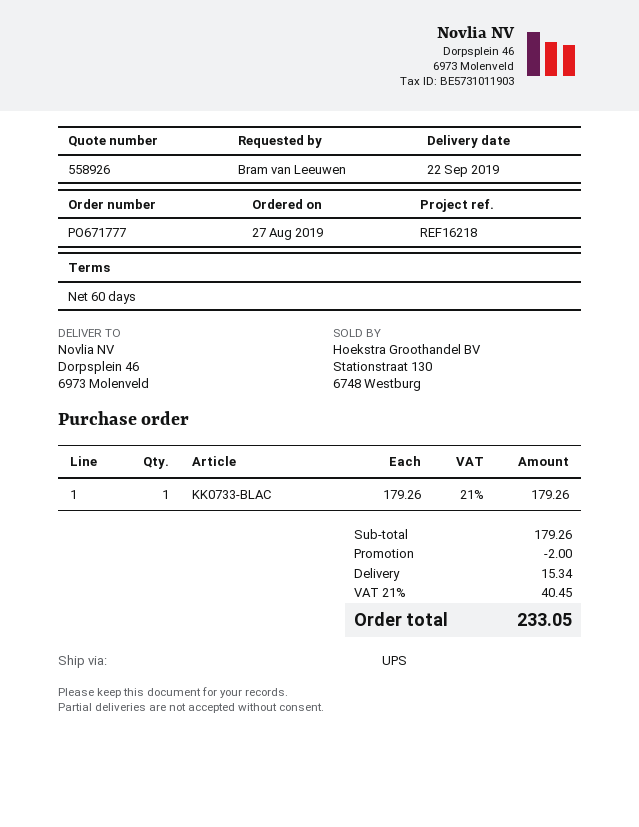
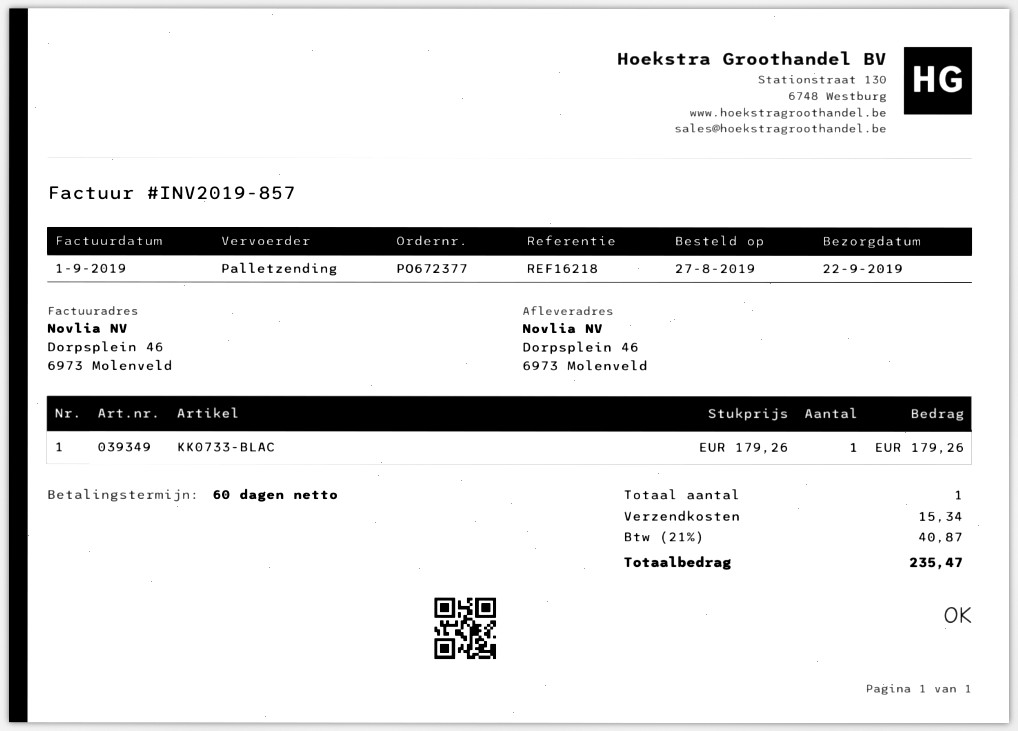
order number: PO671777 -> PO672377
shipping method: UPS -> pallet freight
discount: 2.00 -> none
tax: 21% = 40.45 -> 21% = 40.87
total: 233.05 -> 235.47

